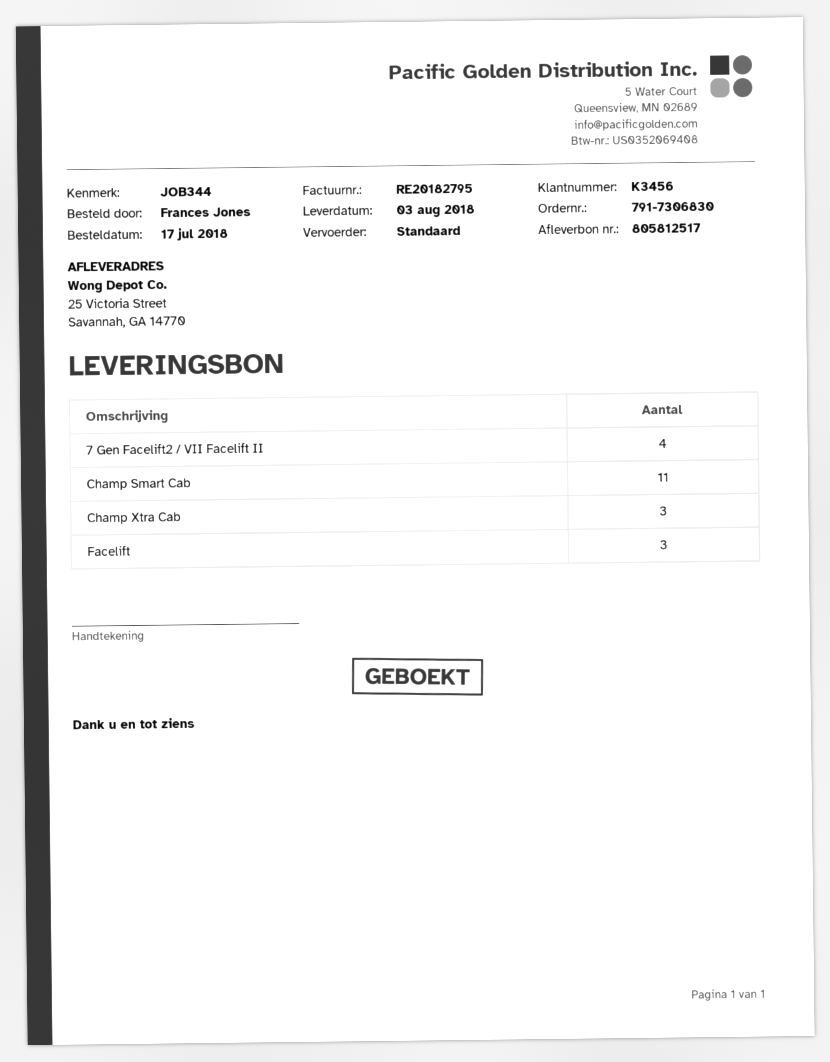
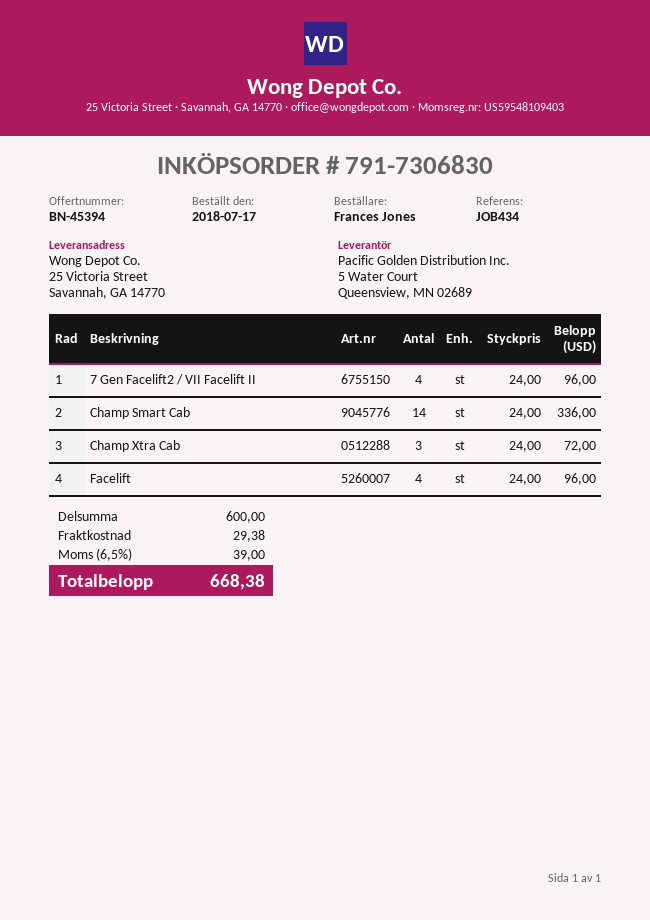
reference: JOB344 -> JOB434
Champ Smart Cab: 11 -> 14
Facelift: 3 -> 4

